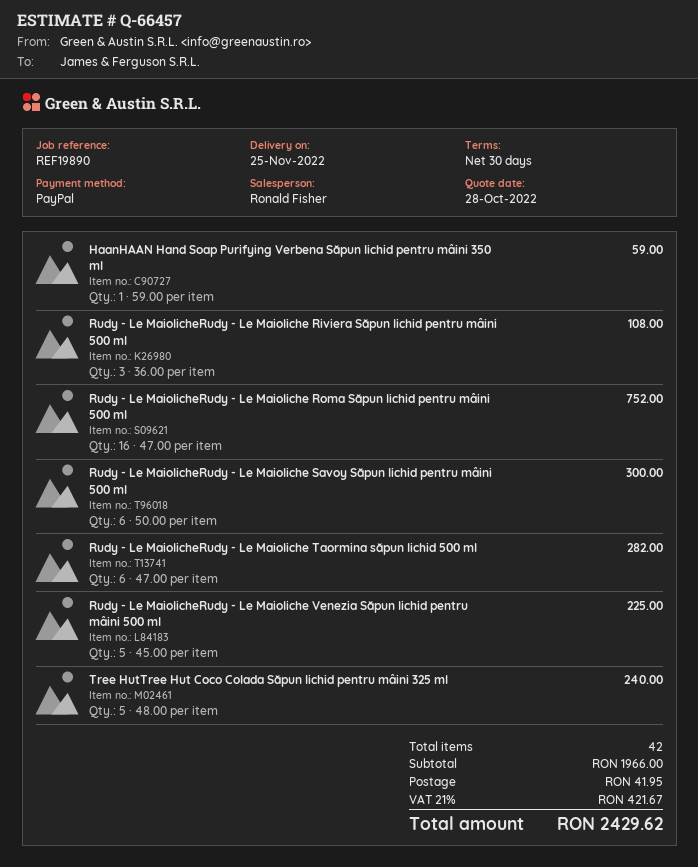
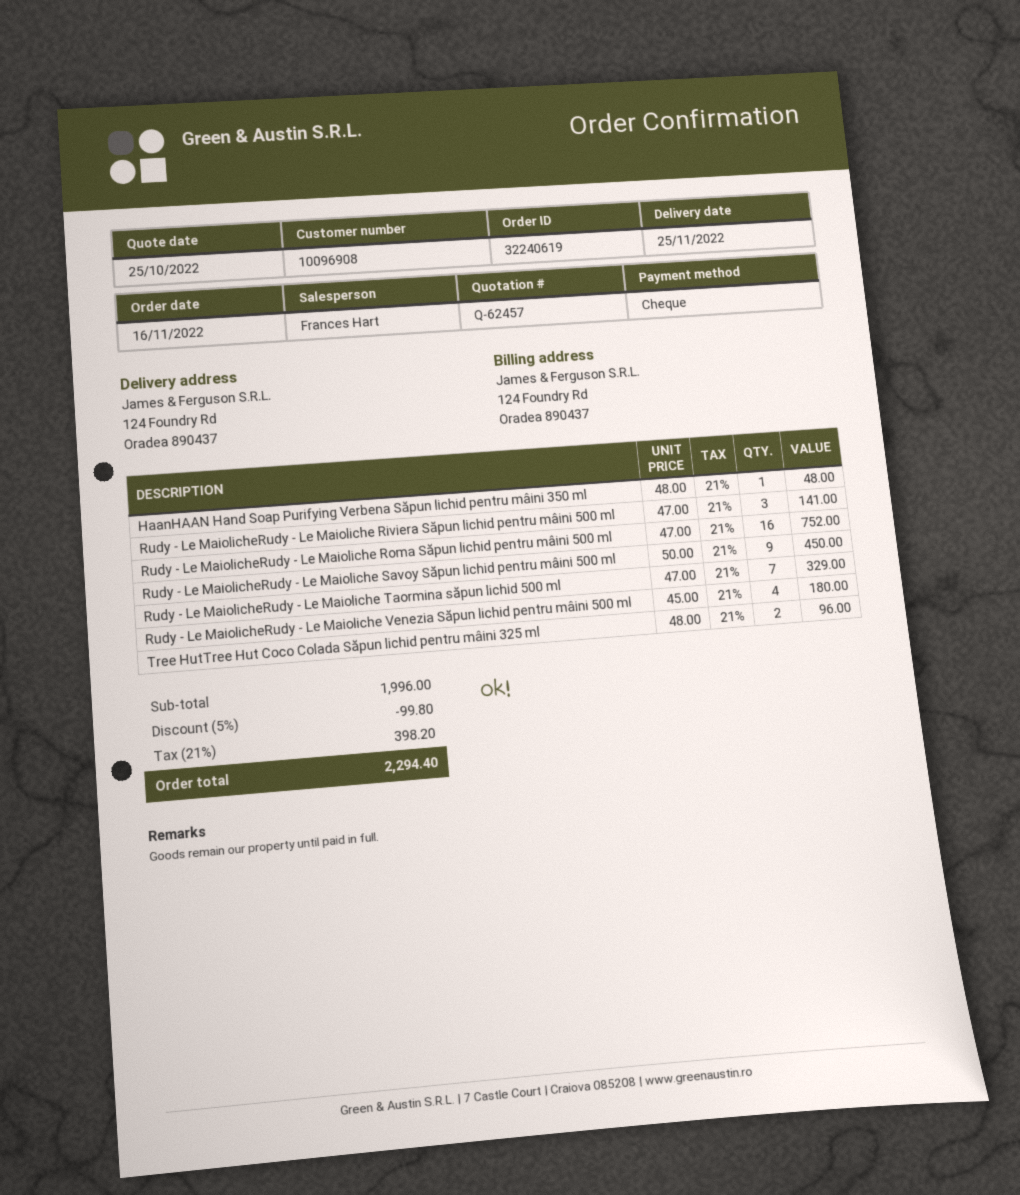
quote number: Q-66457 -> Q-62457
quote date: 2022-10-28 -> 2022-10-25
sales rep: Ronald Fisher -> Frances Hart
payment method: PayPal -> cheque
HaanHAAN Hand Soap Purifying Verbena Săpun lichid pentru mâini 350 ml: 1 x 59.00 = 59.00 -> 1 x 48.00 = 48.00
Rudy - Le MaiolicheRudy - Le Maioliche Riviera Săpun lichid pentru mâini 500 ml: 3 x 36.00 = 108.00 -> 3 x 47.00 = 141.00
Rudy - Le MaiolicheRudy - Le Maioliche Savoy Săpun lichid pentru mâini 500 ml: 6 x 50.00 = 300.00 -> 9 x 50.00 = 450.00
Rudy - Le MaiolicheRudy - Le Maioliche Taormina săpun lichid 500 ml: 6 x 47.00 = 282.00 -> 7 x 47.00 = 329.00
Rudy - Le MaiolicheRudy - Le Maioliche Venezia Săpun lichid pentru mâini 500 ml: 5 x 45.00 = 225.00 -> 4 x 45.00 = 180.00
Tree HutTree Hut Coco Colada Săpun lichid pentru mâini 325 ml: 5 x 48.00 = 240.00 -> 2 x 48.00 = 96.00
subtotal: 1966.00 -> 1996.00
discount: none -> 5% = 99.80
shipping: 41.95 -> none
tax: 21% = 421.67 -> 21% = 398.20
total: 2429.62 -> 2294.40

